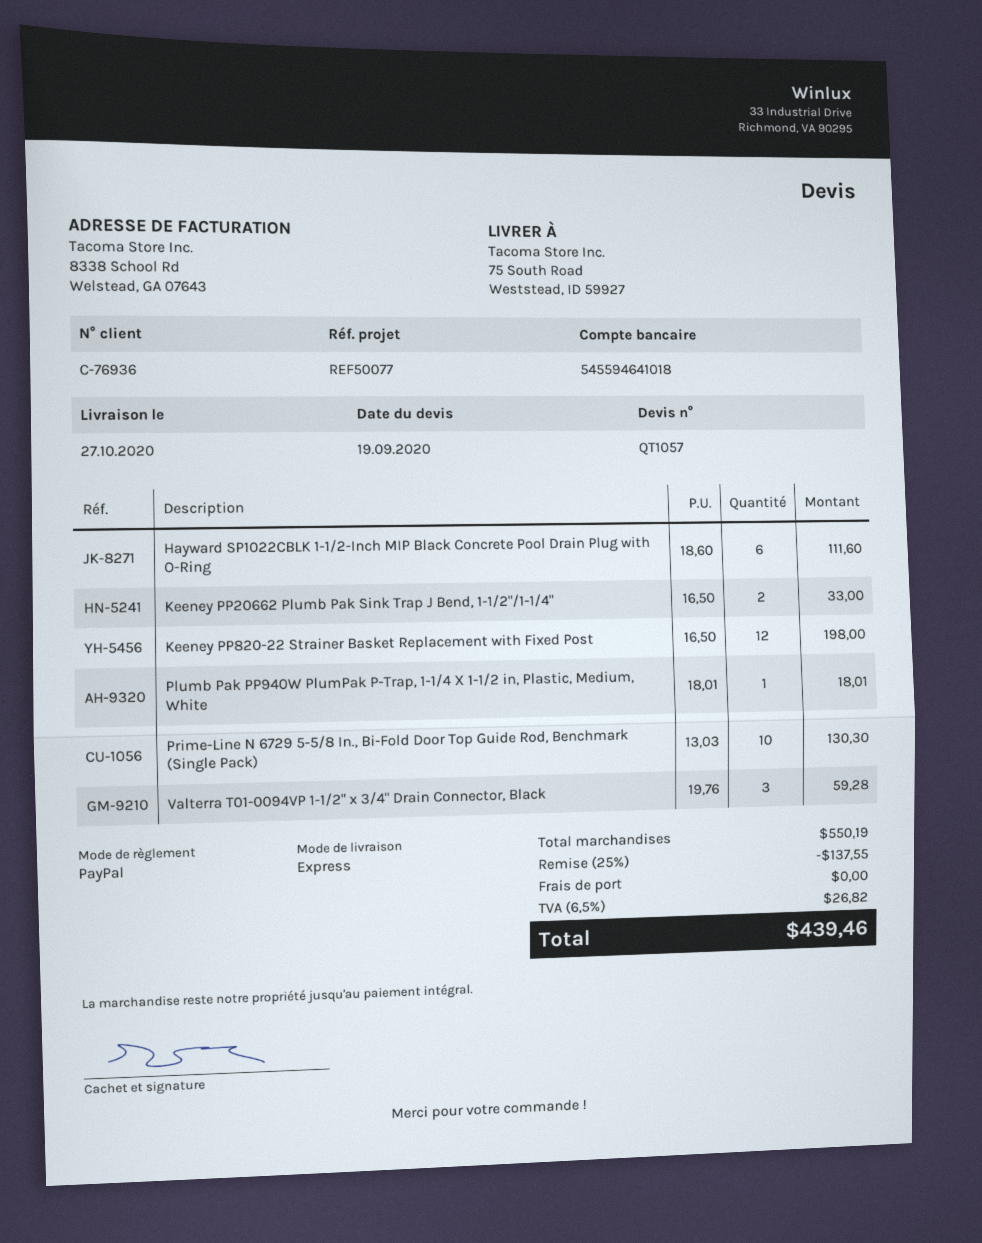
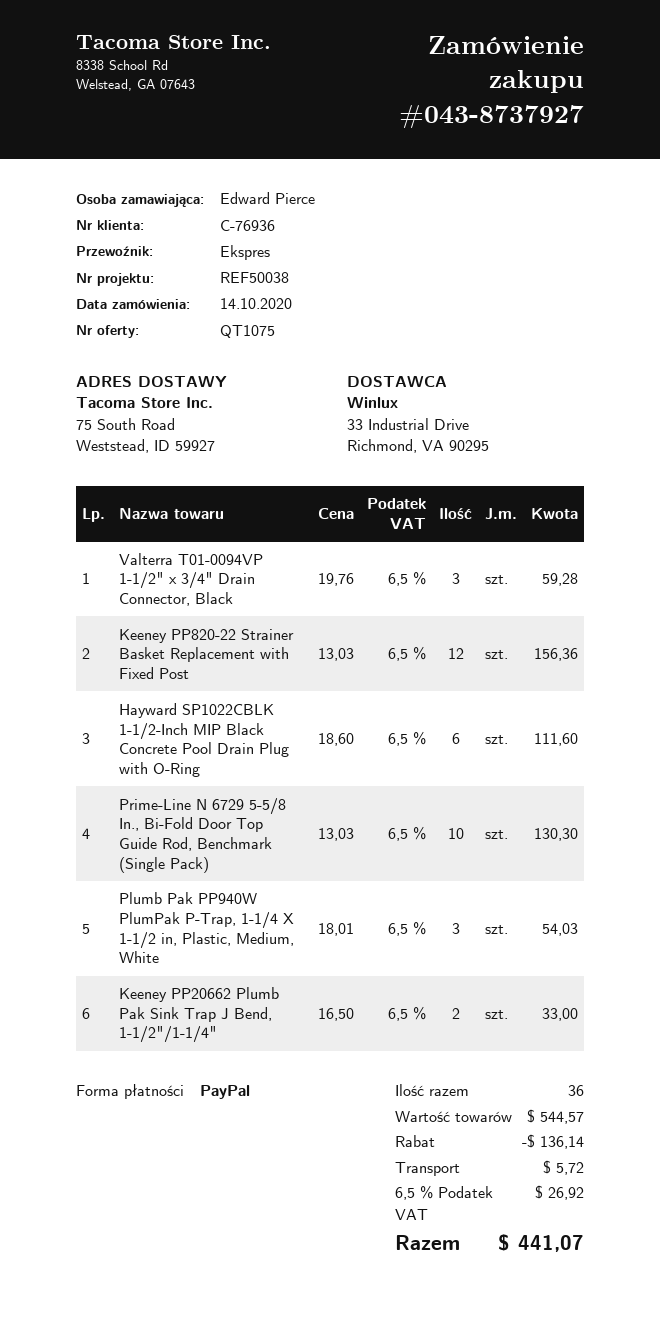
quote number: QT1057 -> QT1075
reference: REF50077 -> REF50038
Keeney PP820-22 Strainer Basket Replacement with Fixed Post: 12 x 16.50 = 198.00 -> 12 x 13.03 = 156.36
Plumb Pak PP940W PlumPak P-Trap, 1-1/4 X 1-1/2 in, Plastic, Medium, White: 1 x 18.01 = 18.01 -> 3 x 18.01 = 54.03
subtotal: 550.19 -> 544.57
discount: 137.55 -> 136.14
shipping: 0.00 -> 5.72
tax: 6.5% = 26.82 -> 6.5% = 26.92
total: 439.46 -> 441.07

